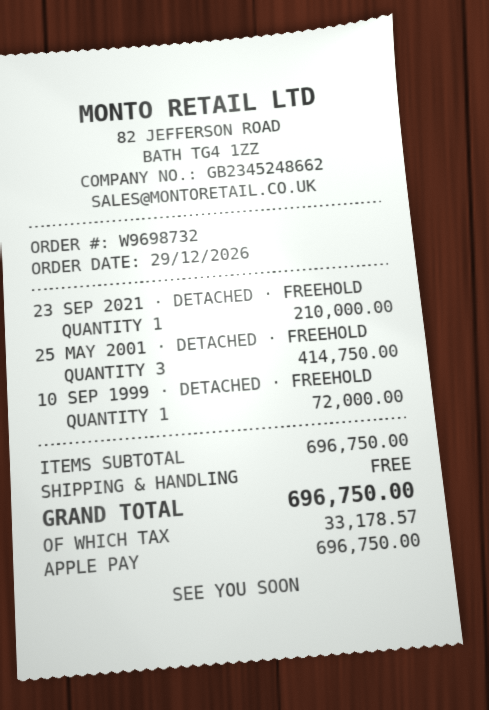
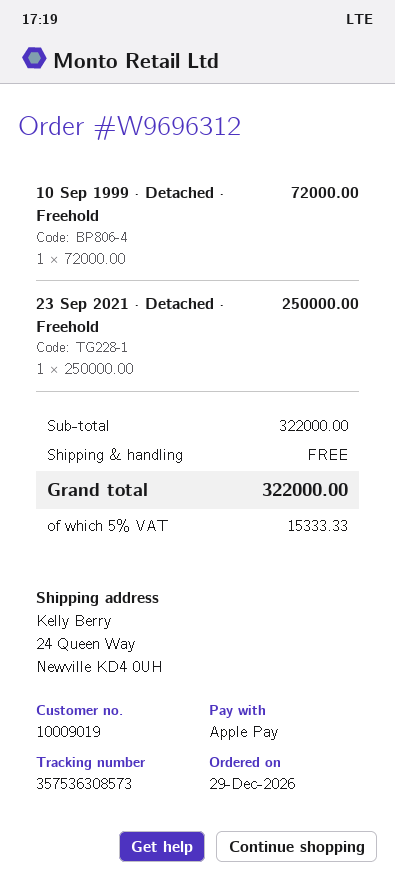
order number: W9698732 -> W9696312
23 SEP 2021 · DETACHED · FREEHOLD: 1 for 210000.00 -> 1 for 250000.00
25 MAY 2001 · DETACHED · FREEHOLD: 3 for 414750.00 -> none
subtotal: 696750.00 -> 322000.00
tax: 33178.57 -> 15333.33
total: 696750.00 -> 322000.00

